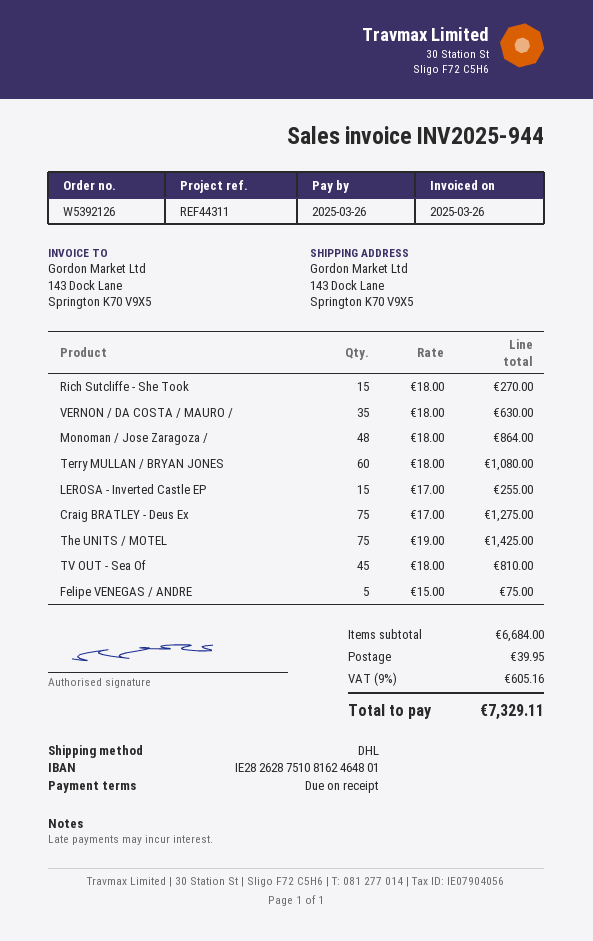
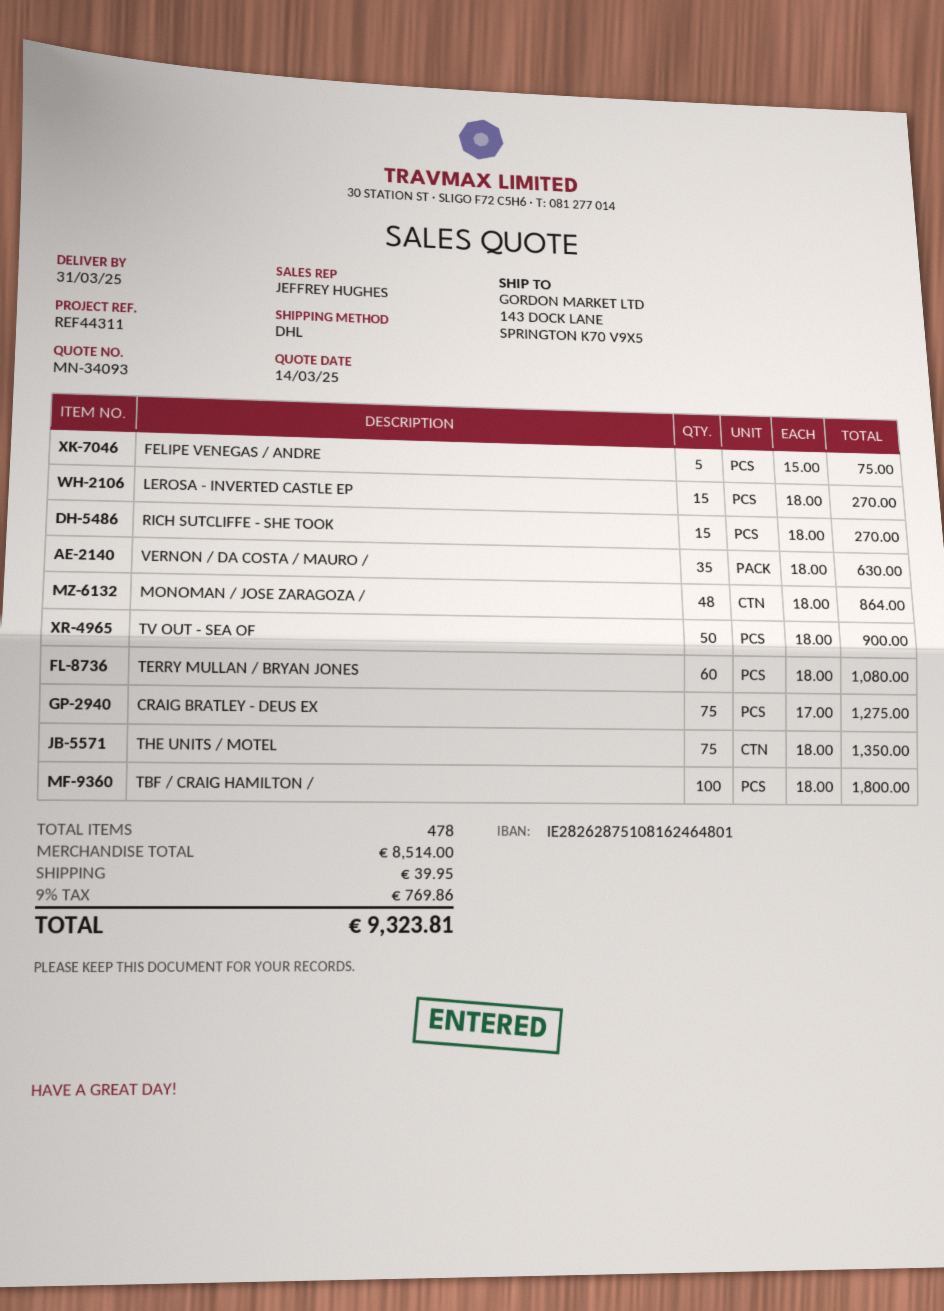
LEROSA - Inverted Castle EP: 15 x 17.00 = 255.00 -> 15 x 18.00 = 270.00
The UNITS / MOTEL: 75 x 19.00 = 1425.00 -> 75 x 18.00 = 1350.00
TV OUT - Sea Of: 45 x 18.00 = 810.00 -> 50 x 18.00 = 900.00
TBF / CRAIG HAMILTON /: none -> 100 x 18.00 = 1800.00
subtotal: 6684.00 -> 8514.00
tax: 9% = 605.16 -> 9% = 769.86
total: 7329.11 -> 9323.81

